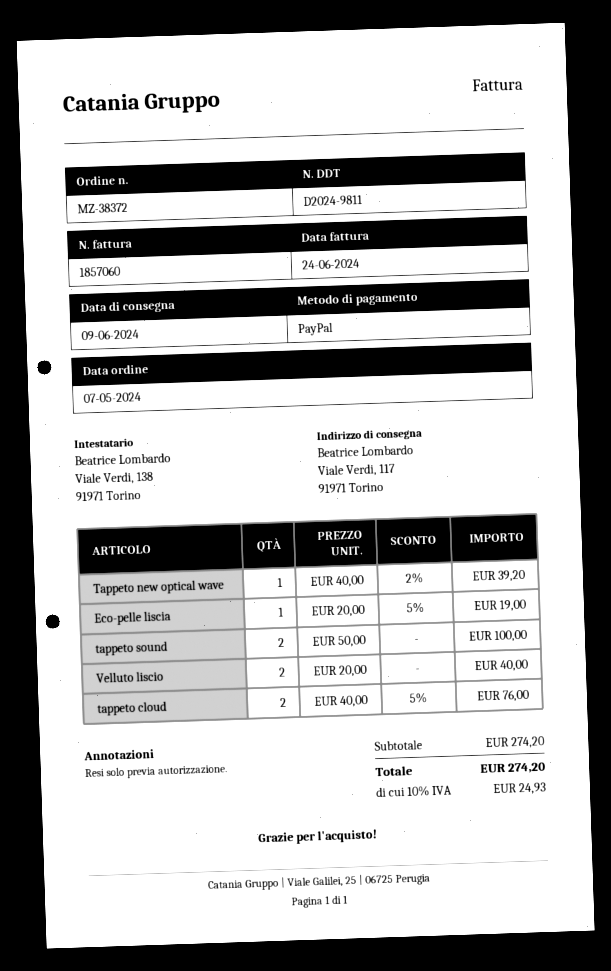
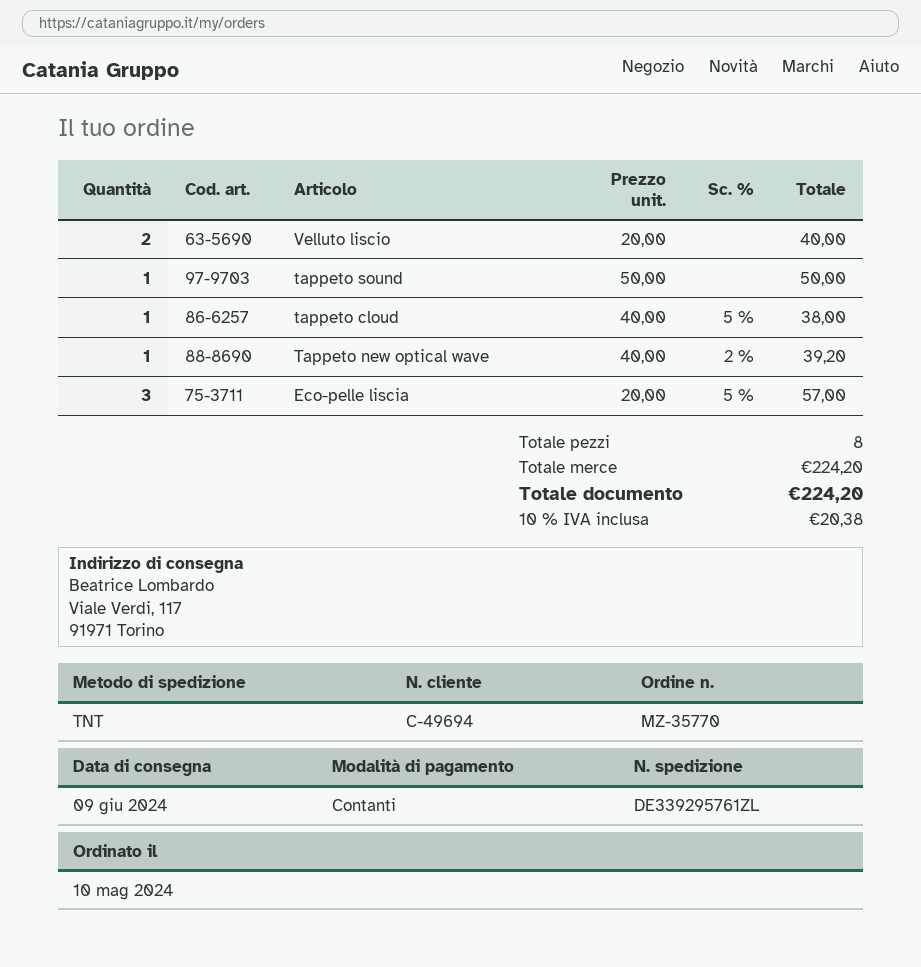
order number: MZ-38372 -> MZ-35770
order date: 2024-05-07 -> 2024-05-10
payment method: PayPal -> cash
Eco-pelle liscia: 1 x 20.00 - 5% = 19.00 -> 3 x 20.00 - 5% = 57.00
tappeto sound: 2 x 50.00 = 100.00 -> 1 x 50.00 = 50.00
tappeto cloud: 2 x 40.00 - 5% = 76.00 -> 1 x 40.00 - 5% = 38.00
subtotal: 274.20 -> 224.20
tax: 10% = 24.93 -> 10% = 20.38
total: 274.20 -> 224.20

